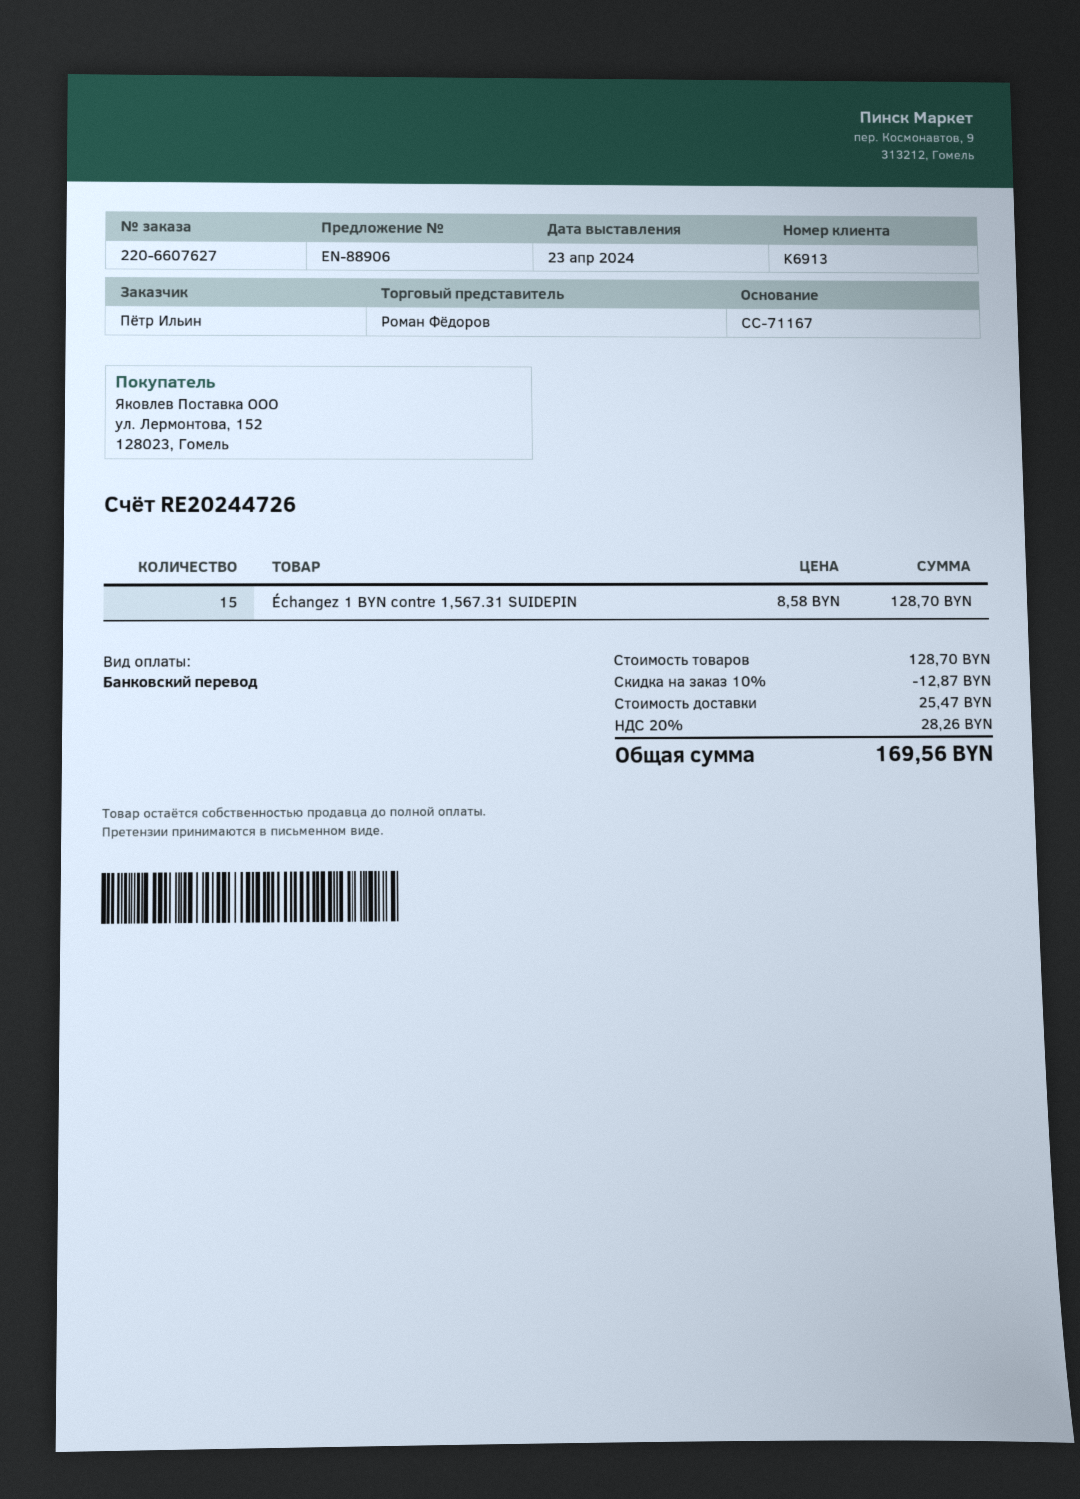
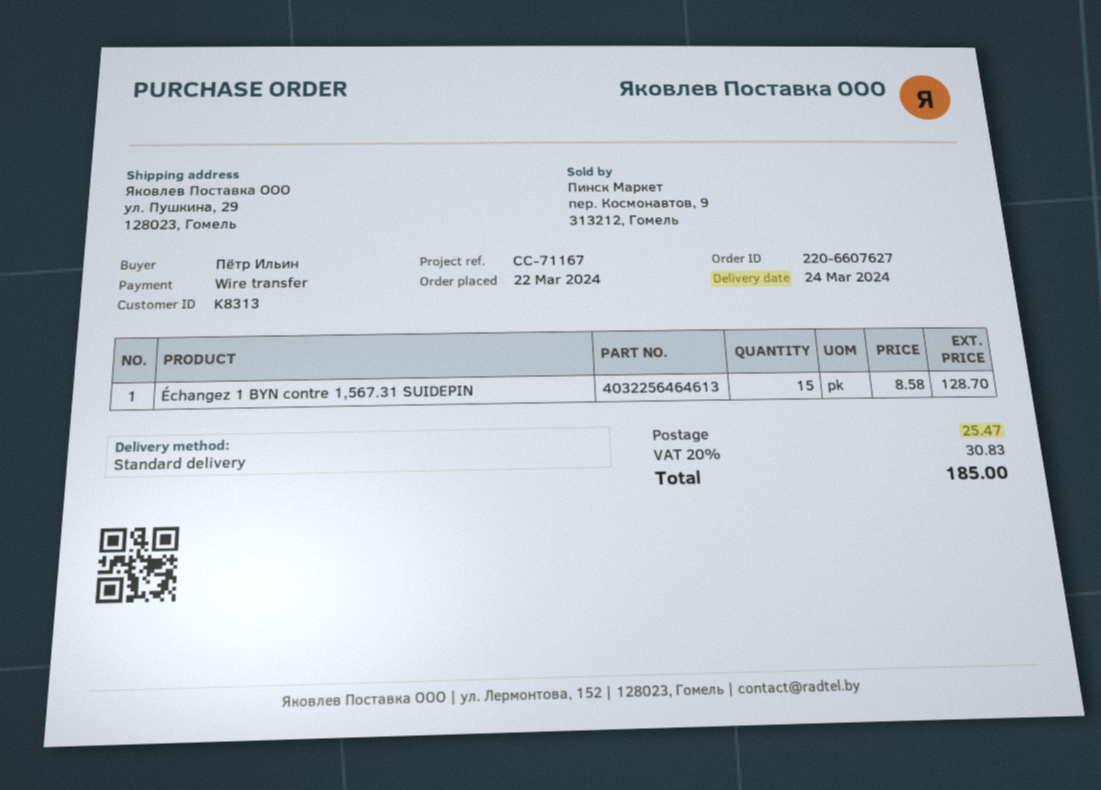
customer number: K6913 -> K8313
discount: 10% = 12.87 -> none
tax: 20% = 28.26 -> 20% = 30.83
total: 169.56 -> 185.00

